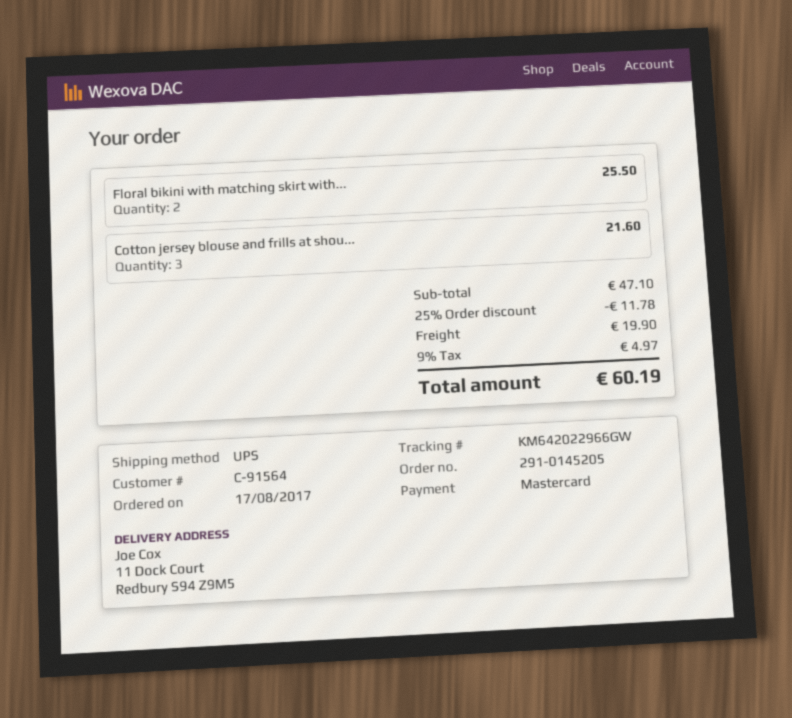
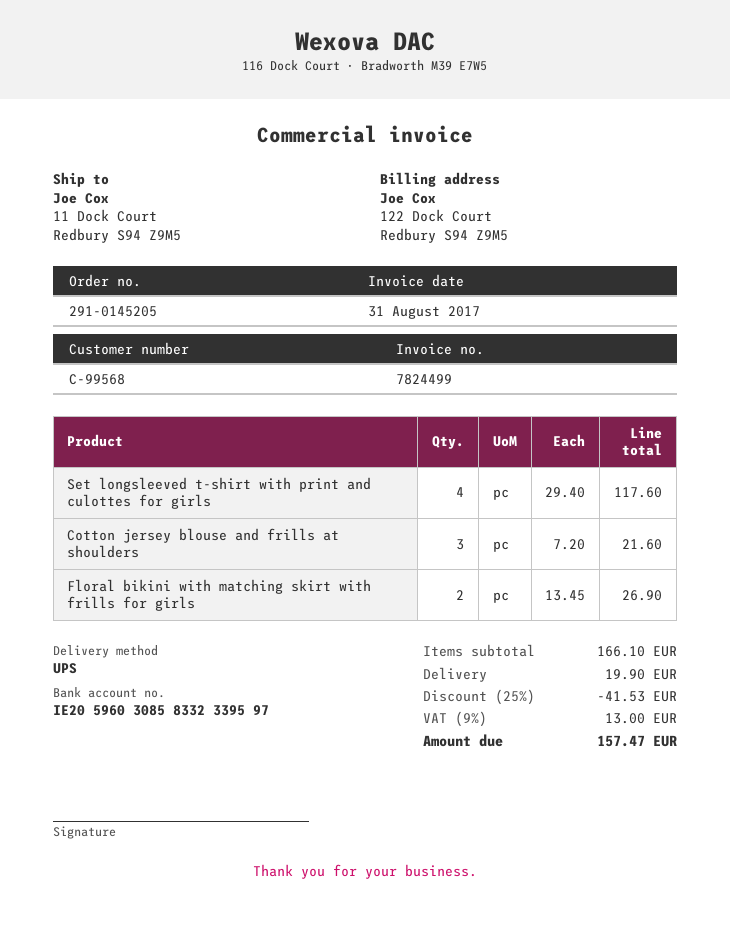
customer number: C-91564 -> C-99568
Floral bikini with matching skirt with...: 2 for 25.50 -> 2 for 26.90
Set longsleeved t-shirt with print and culottes for girls: none -> 4 for 117.60
subtotal: 47.10 -> 166.10
discount: 25% = 11.78 -> 25% = 41.53
tax: 9% = 4.97 -> 9% = 13.00
total: 60.19 -> 157.47

